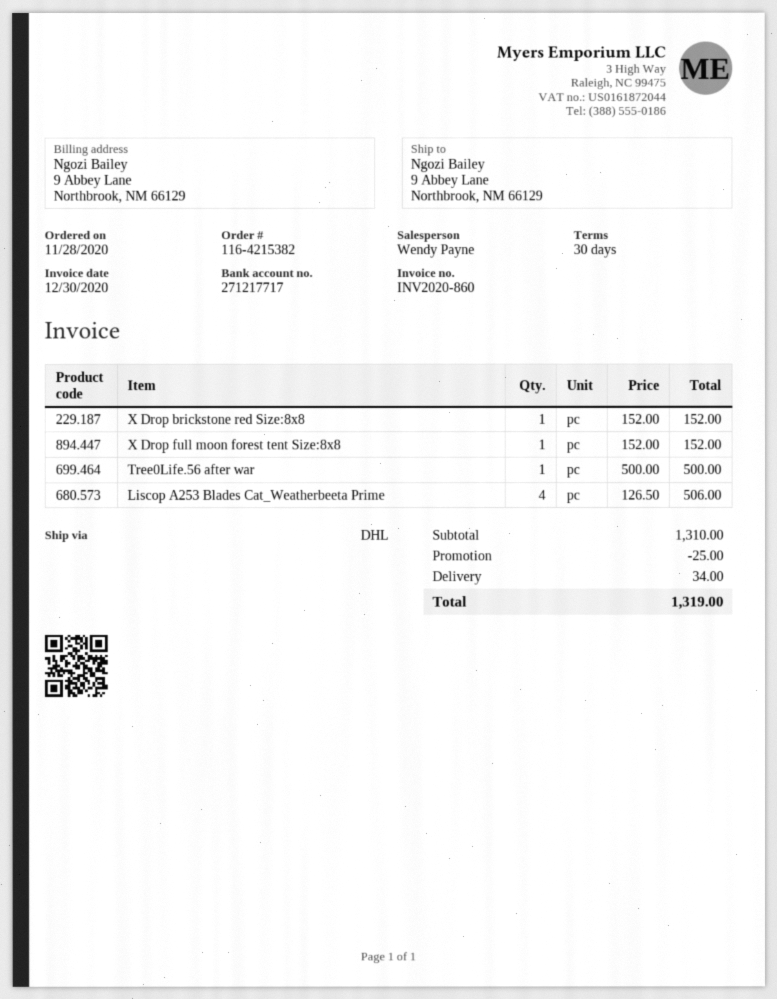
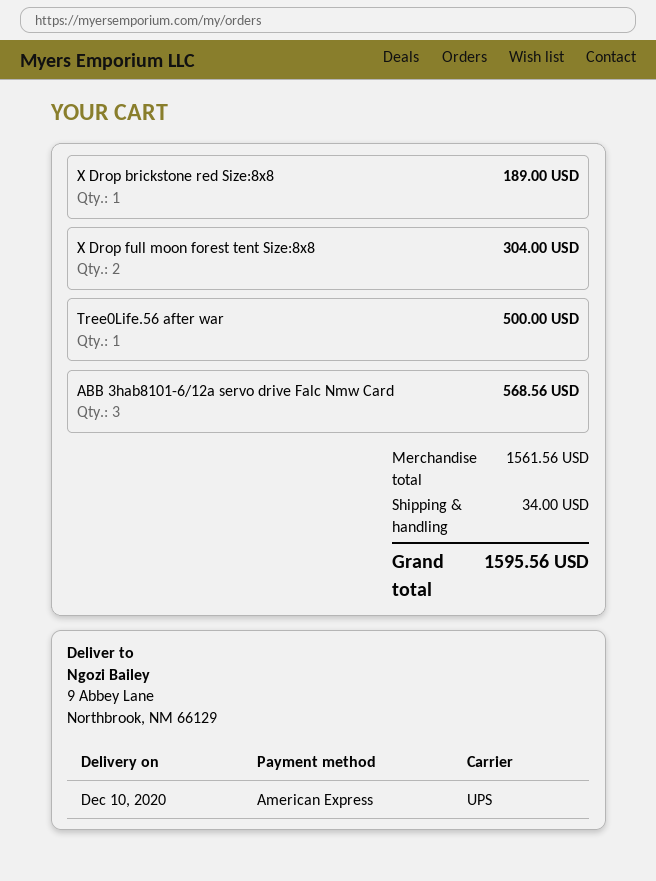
shipping method: DHL -> UPS
X Drop brickstone red Size:8x8: 1 for 152.00 -> 1 for 189.00
X Drop full moon forest tent Size:8x8: 1 for 152.00 -> 2 for 304.00
Liscop A253 Blades Cat_Weatherbeeta Prime: 4 for 506.00 -> none
ABB 3hab8101-6/12a servo drive Falc Nmw Card: none -> 3 for 568.56
subtotal: 1310.00 -> 1561.56
discount: 25.00 -> none
total: 1319.00 -> 1595.56

